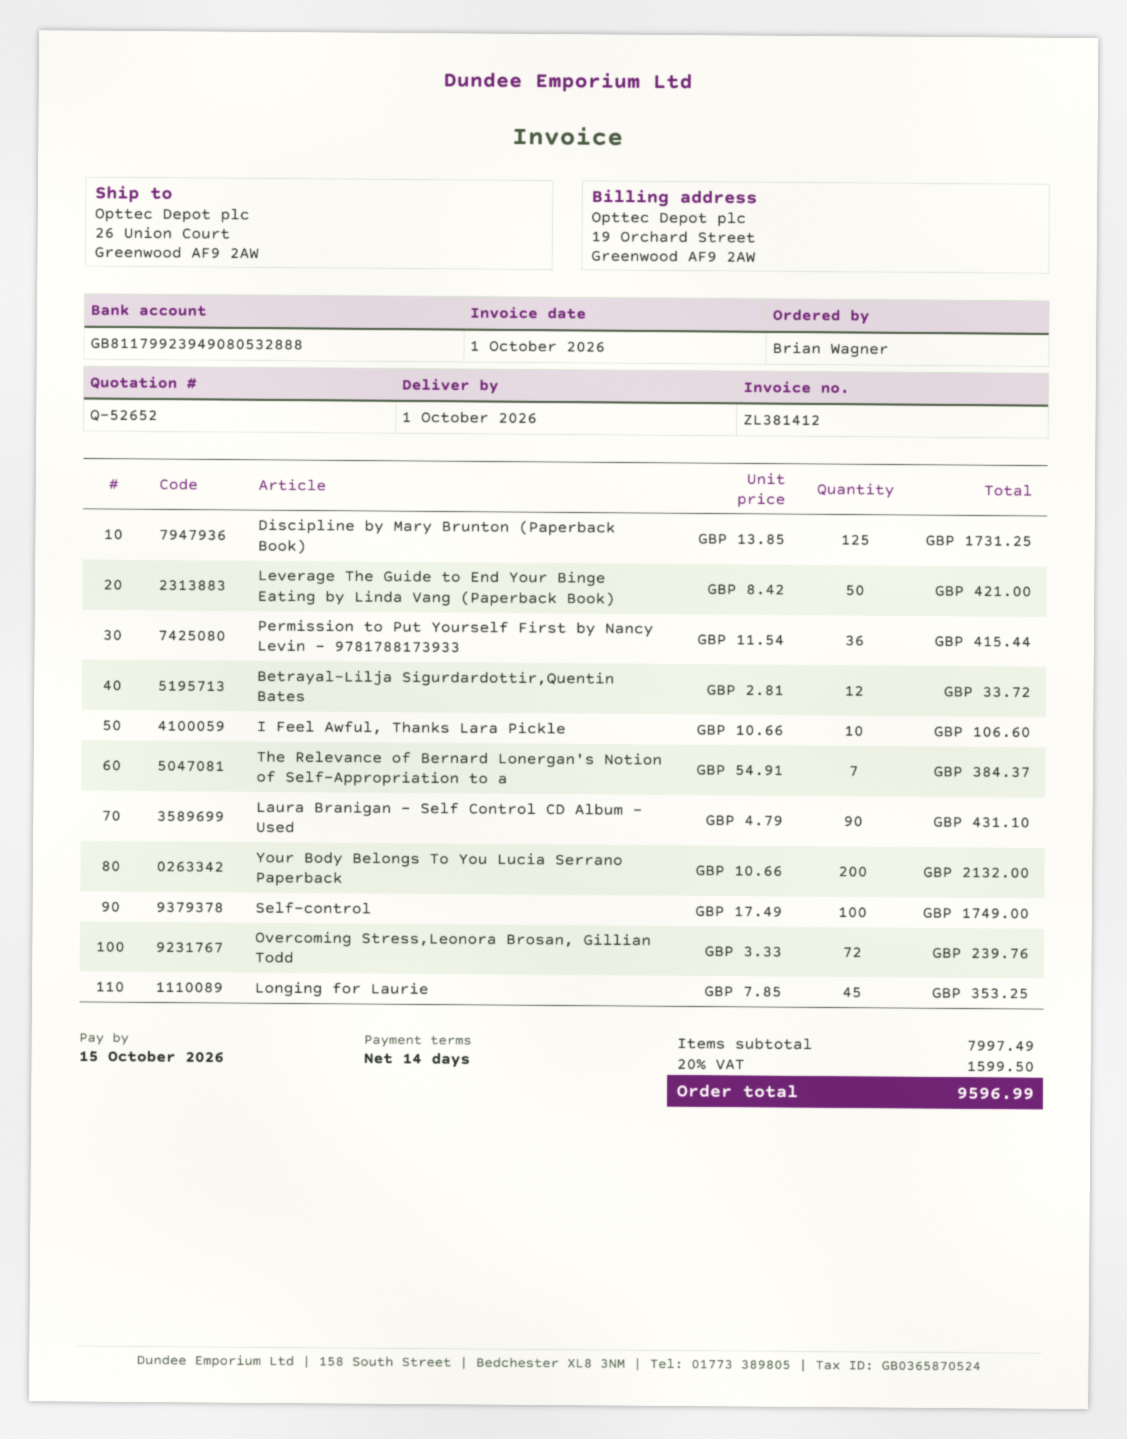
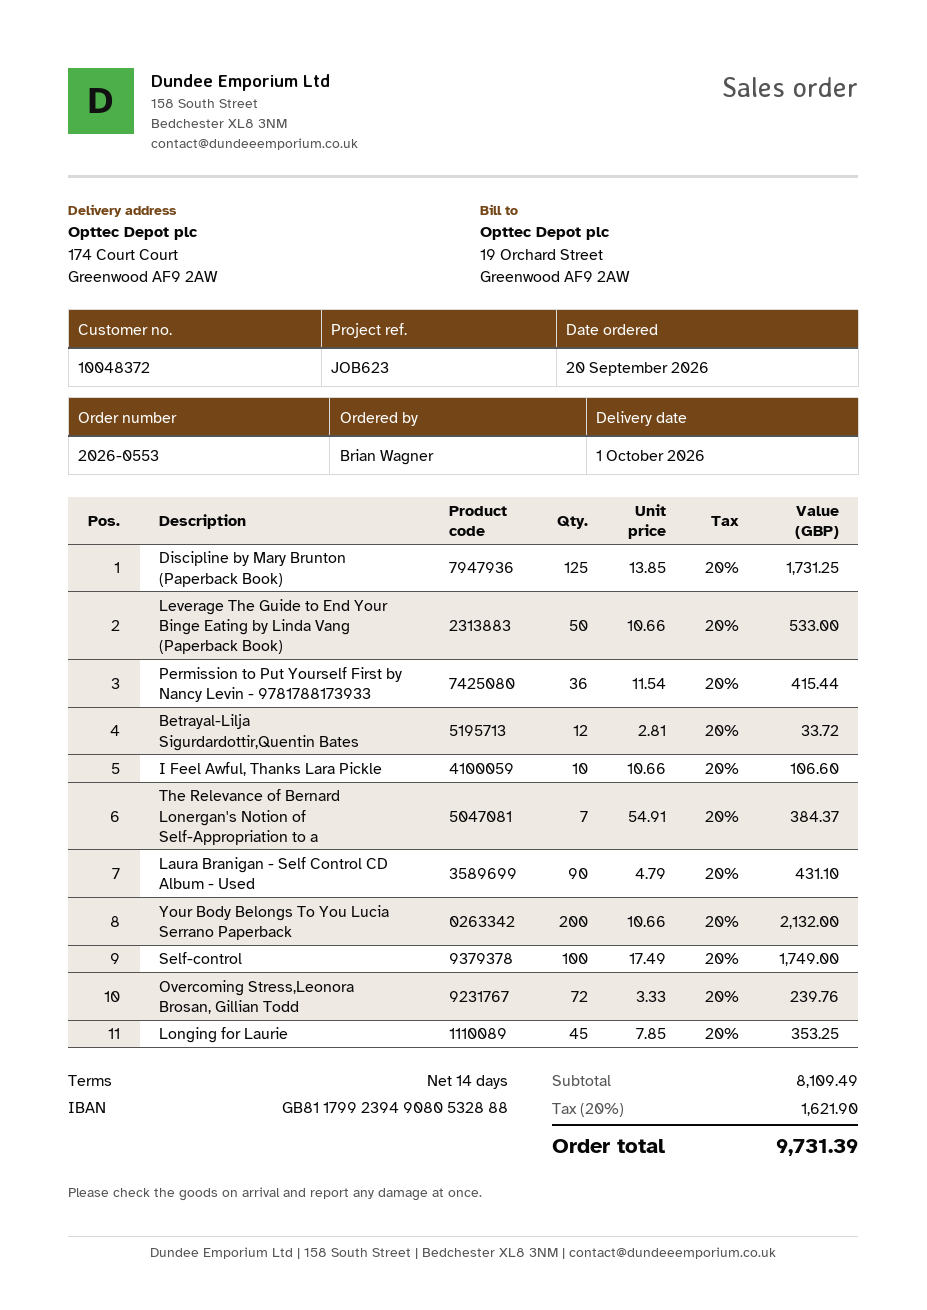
ship to: 26 Union Court, Greenwood AF9 2AW -> 174 Court Court, Greenwood AF9 2AW
Leverage The Guide to End Your Binge Eating by Linda Vang (Paperback Book): 50 x 8.42 = 421.00 -> 50 x 10.66 = 533.00
subtotal: 7997.49 -> 8109.49
tax: 20% = 1599.50 -> 20% = 1621.90
total: 9596.99 -> 9731.39

